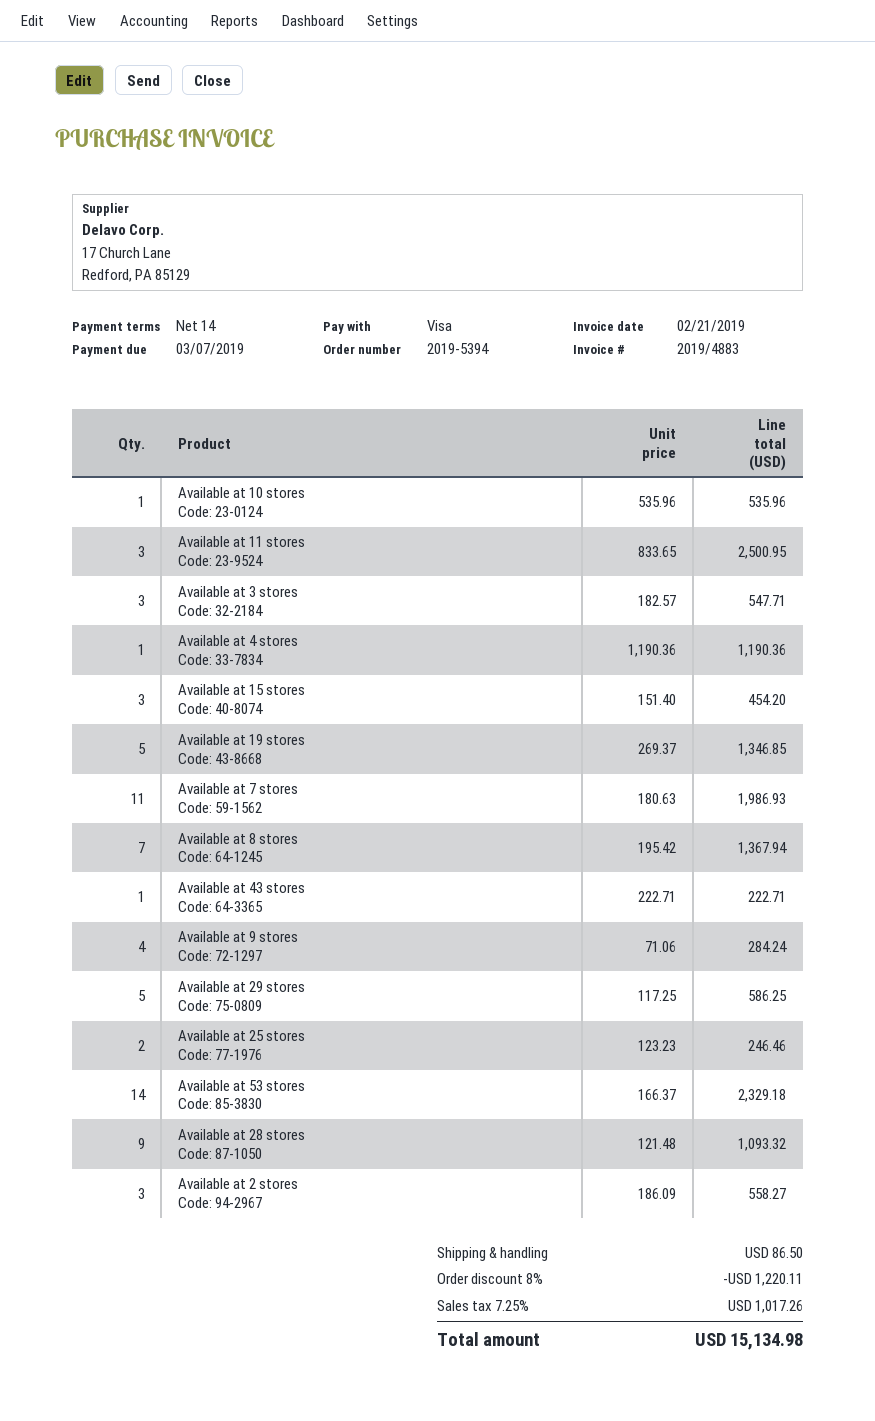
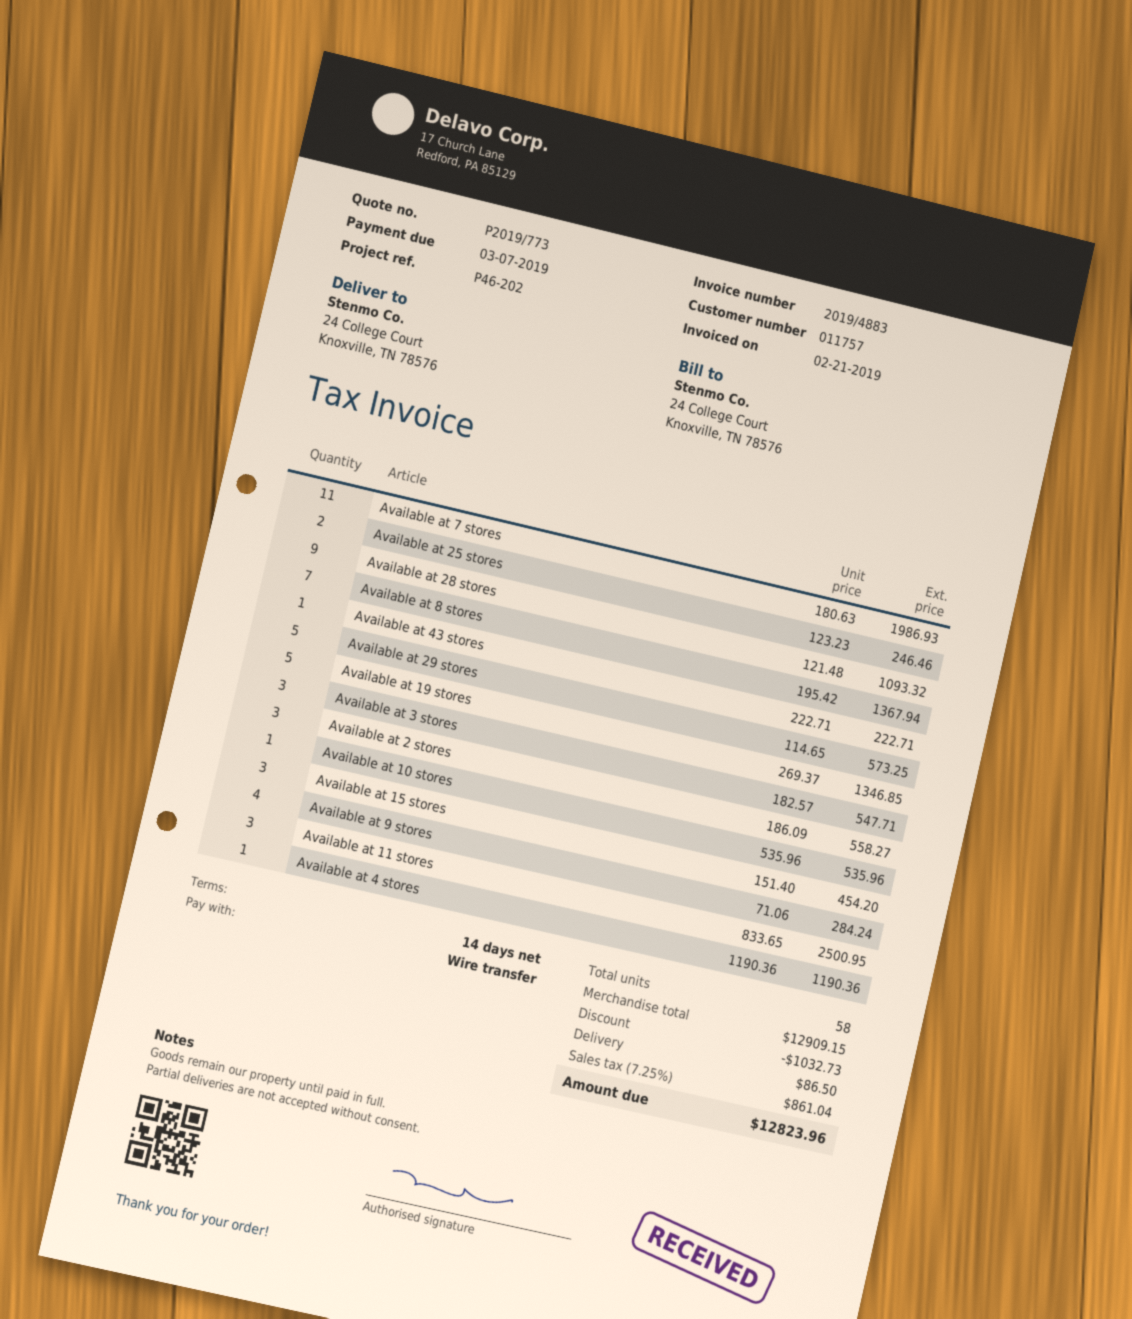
payment method: Visa -> bank transfer
Available at 29 stores: 5 x 117.25 = 586.25 -> 5 x 114.65 = 573.25
Available at 53 stores: 14 x 166.37 = 2329.18 -> none
discount: 1220.11 -> 1032.73
tax: 7.25% = 1017.26 -> 7.25% = 861.04
total: 15134.98 -> 12823.96

